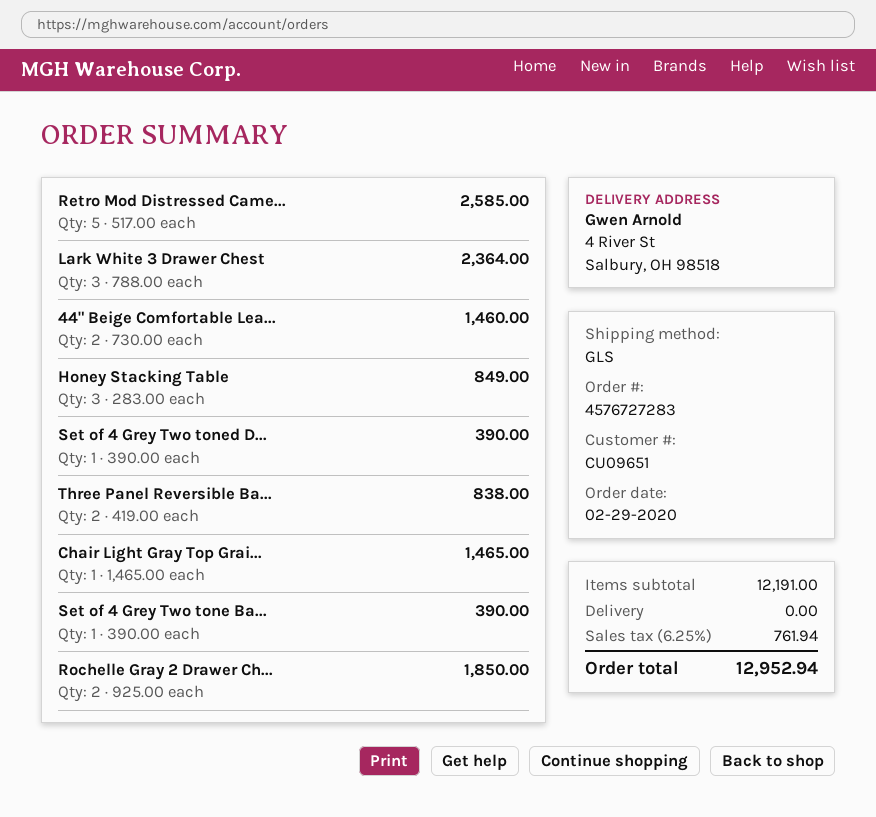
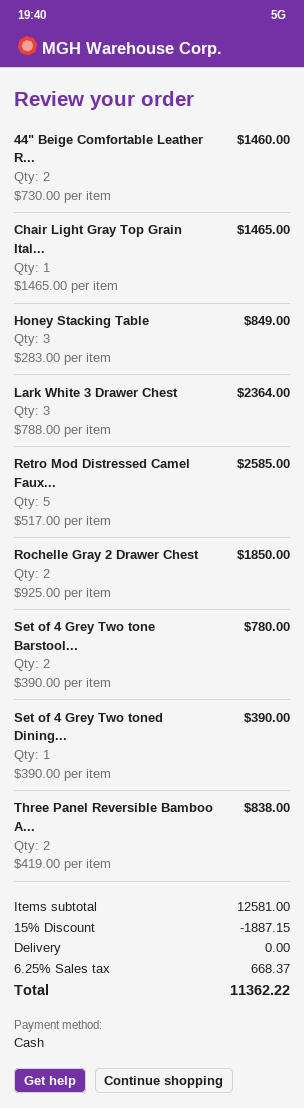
Set of 4 Grey Two tone Ba...: 1 x 390.00 = 390.00 -> 2 x 390.00 = 780.00
subtotal: 12191.00 -> 12581.00
discount: none -> 15% = 1887.15
tax: 6.25% = 761.94 -> 6.25% = 668.37
total: 12952.94 -> 11362.22

